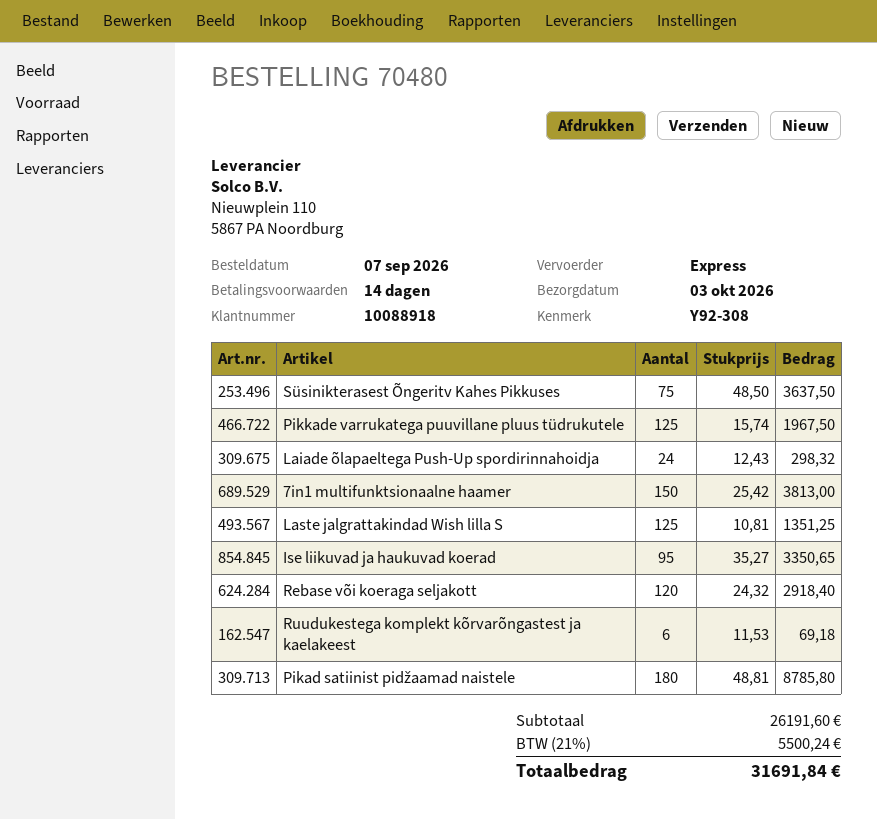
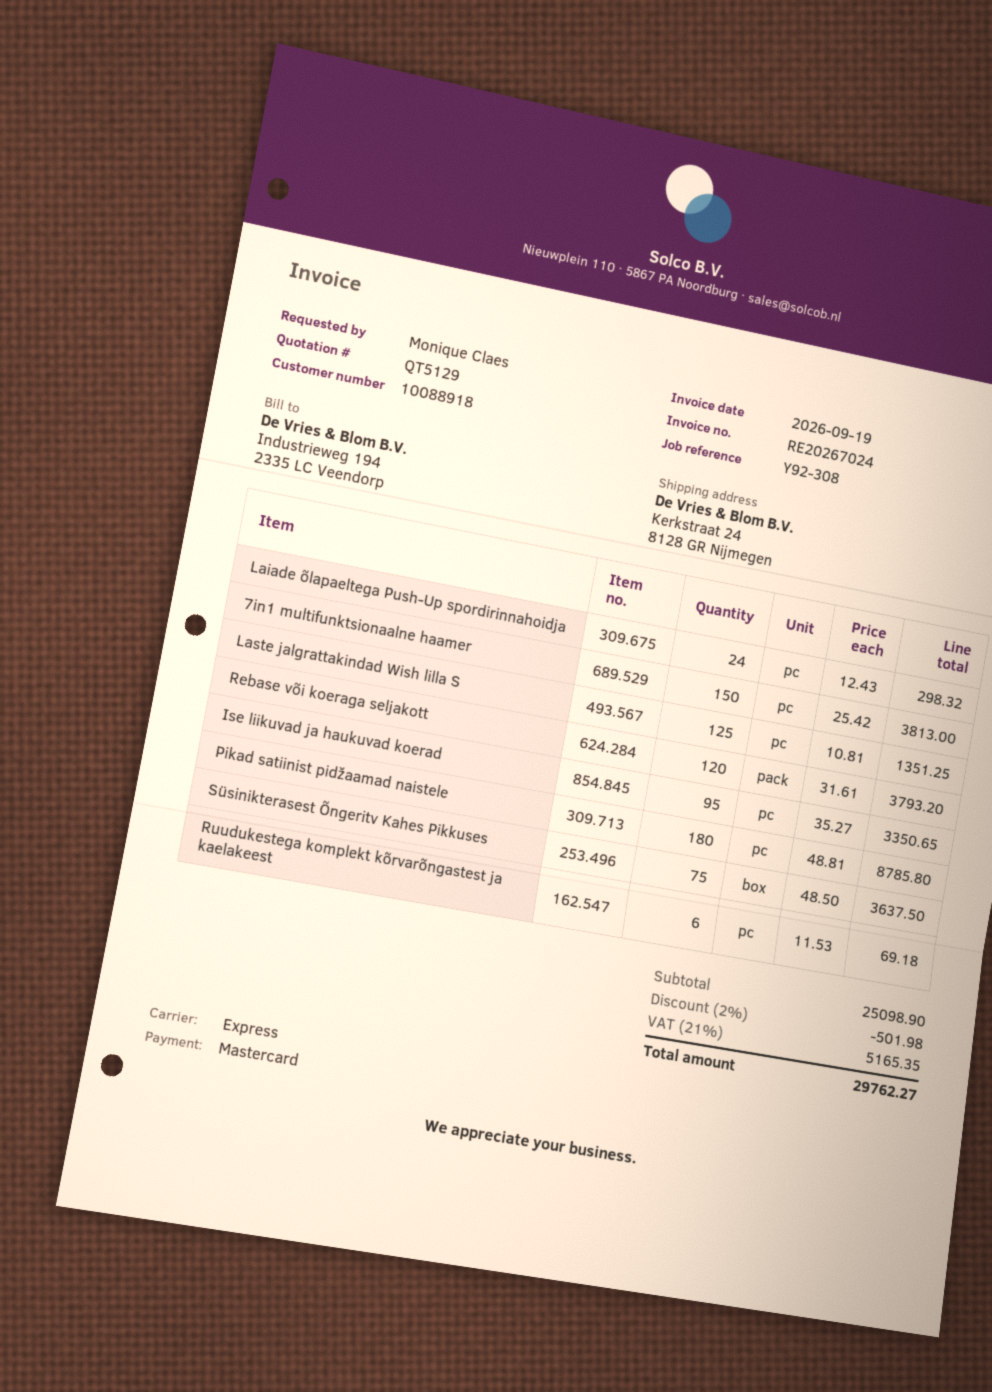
Pikkade varrukatega puuvillane pluus tüdrukutele: 125 x 15.74 = 1967.50 -> none
Rebase või koeraga seljakott: 120 x 24.32 = 2918.40 -> 120 x 31.61 = 3793.20
subtotal: 26191.60 -> 25098.90
discount: none -> 2% = 501.98
tax: 21% = 5500.24 -> 21% = 5165.35
total: 31691.84 -> 29762.27

